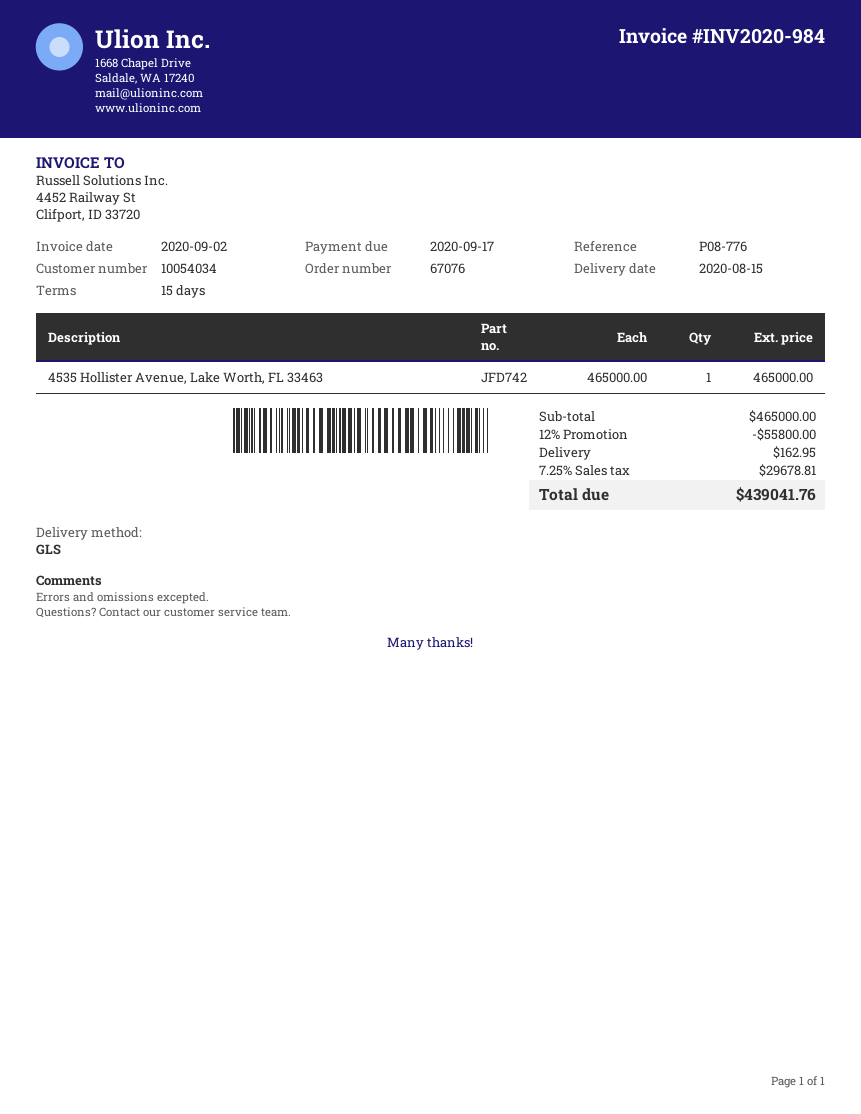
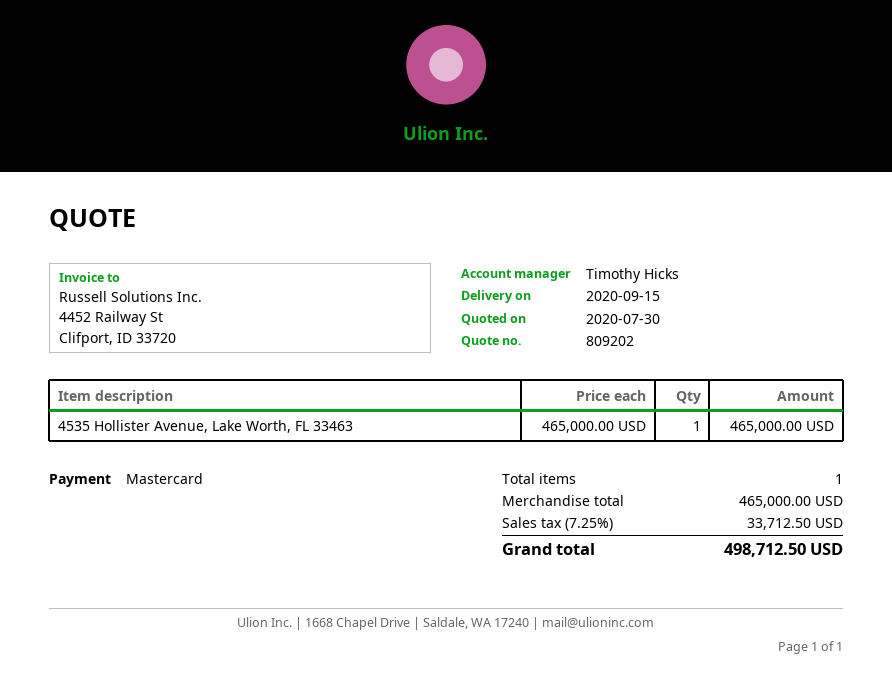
delivery date: 2020-08-15 -> 2020-09-15
discount: 12% = 55800.00 -> none
shipping: 162.95 -> none
tax: 7.25% = 29678.81 -> 7.25% = 33712.50
total: 439041.76 -> 498712.50

